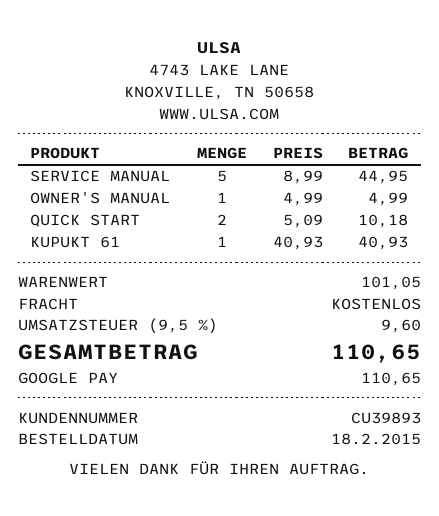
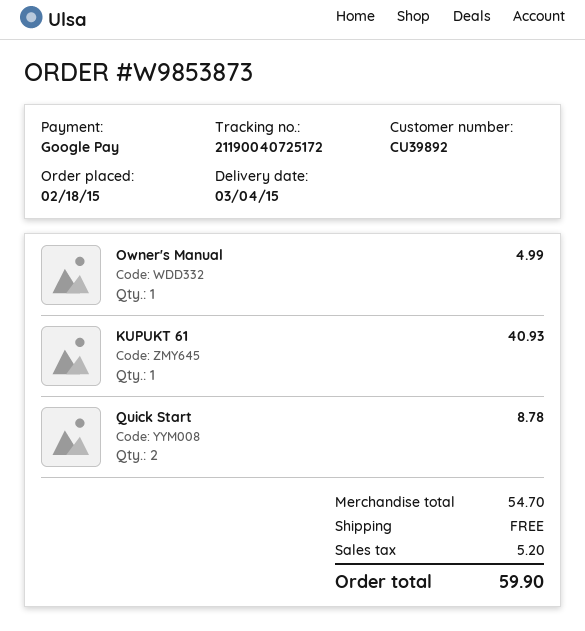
customer number: CU39893 -> CU39892
SERVICE MANUAL: 5 for 44.95 -> none
QUICK START: 2 for 10.18 -> 2 for 8.78
subtotal: 101.05 -> 54.70
tax: 9.60 -> 5.20
total: 110.65 -> 59.90

